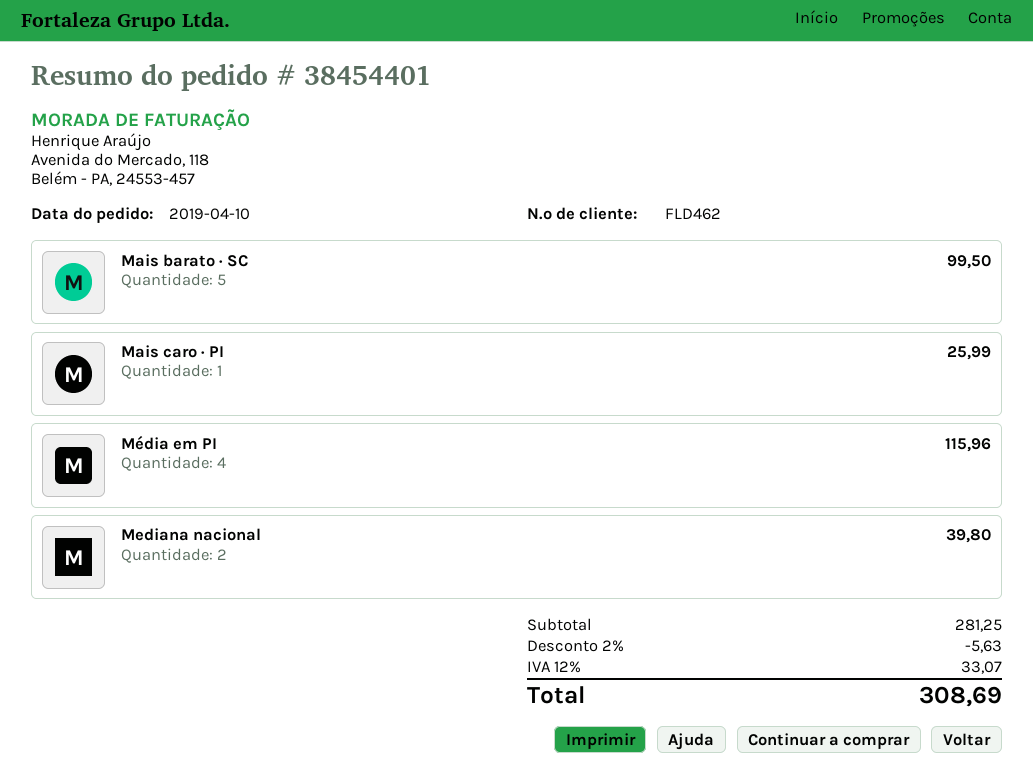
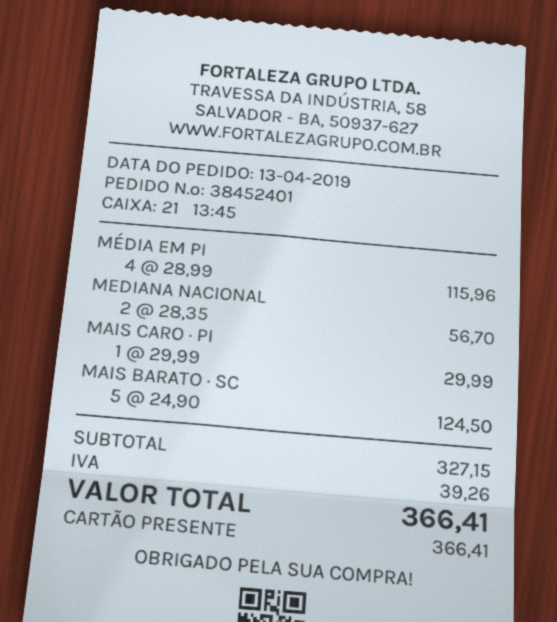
order number: 38454401 -> 38452401
order date: 2019-04-10 -> 2019-04-13
Mais barato · SC: 5 for 99.50 -> 5 for 124.50
Mais caro · PI: 1 for 25.99 -> 1 for 29.99
Mediana nacional: 2 for 39.80 -> 2 for 56.70
subtotal: 281.25 -> 327.15
discount: 2% = 5.63 -> none
tax: 33.07 -> 39.26
total: 308.69 -> 366.41

